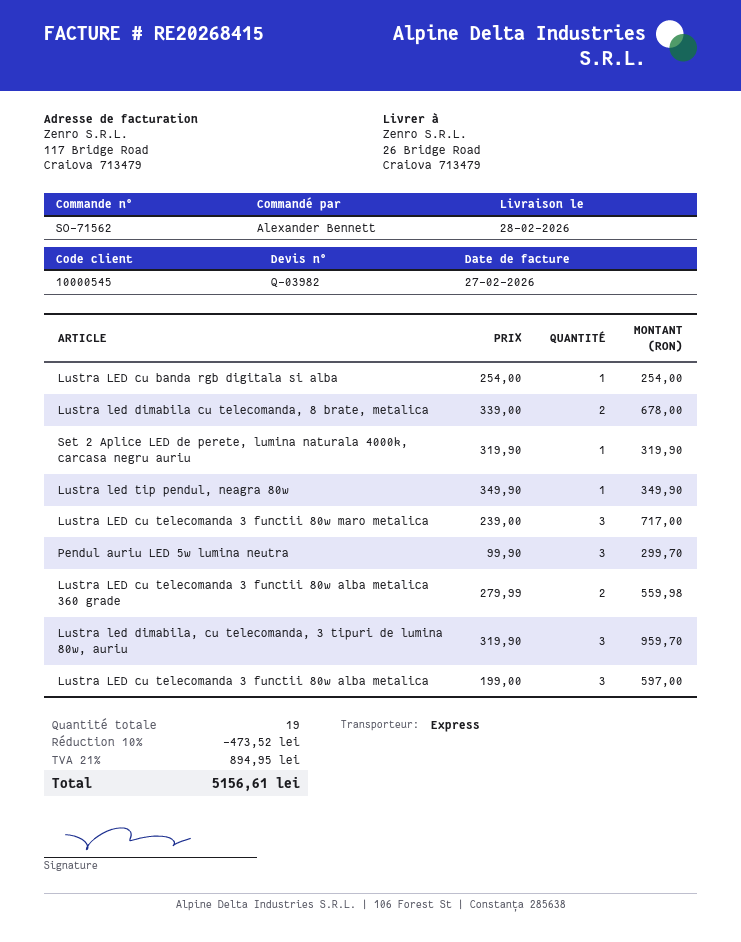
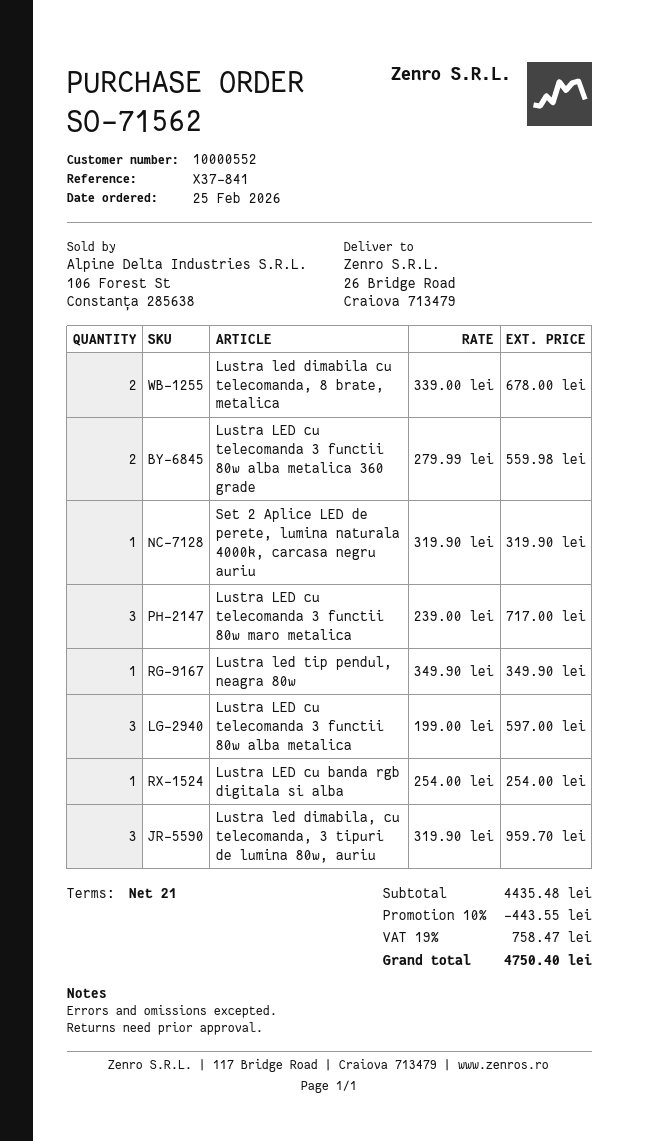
customer number: 10000545 -> 10000552
Pendul auriu LED 5w lumina neutra: 3 x 99.90 = 299.70 -> none
discount: 10% = 473.52 -> 10% = 443.55
tax: 21% = 894.95 -> 19% = 758.47
total: 5156.61 -> 4750.40

